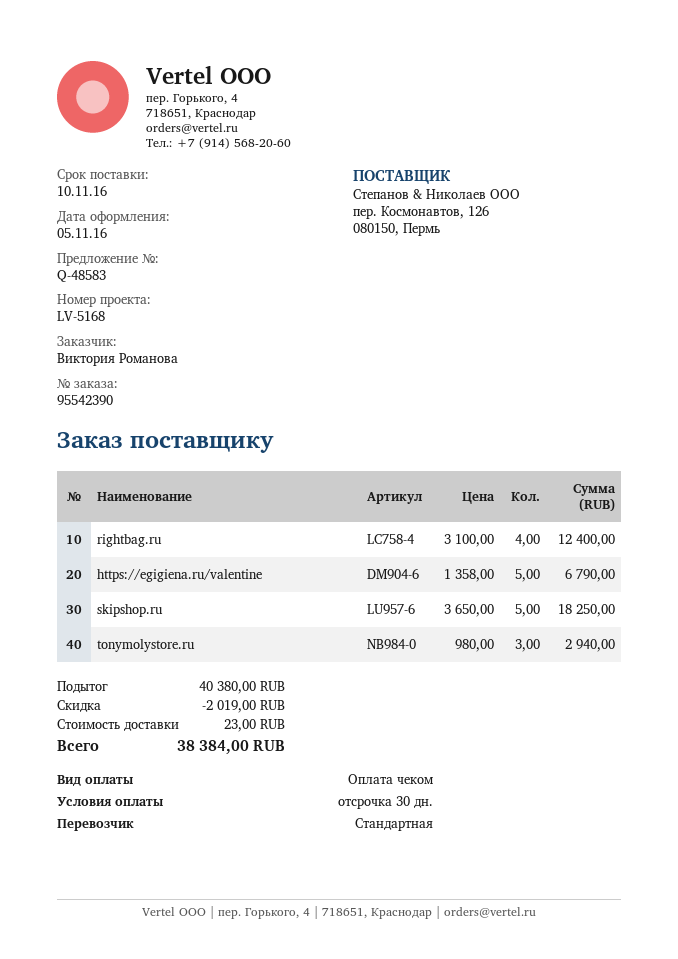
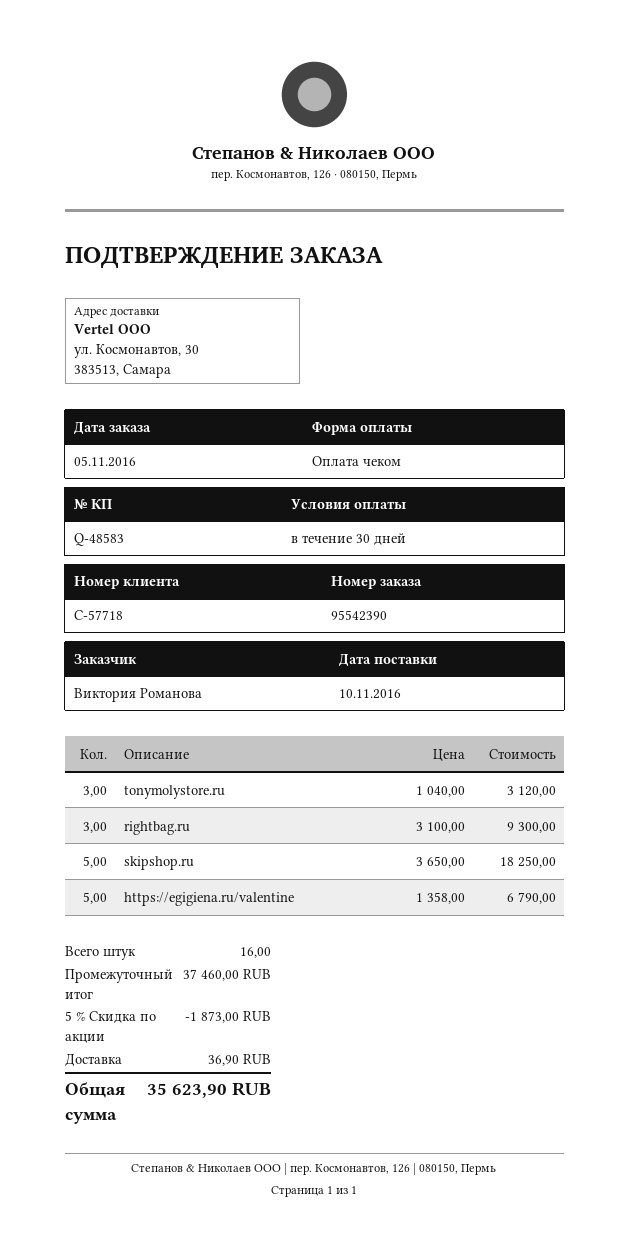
rightbag.ru: 4 x 3100.00 = 12400.00 -> 3 x 3100.00 = 9300.00
tonymolystore.ru: 3 x 980.00 = 2940.00 -> 3 x 1040.00 = 3120.00
subtotal: 40380.00 -> 37460.00
discount: 2019.00 -> 1873.00
shipping: 23.00 -> 36.90
total: 38384.00 -> 35623.90

